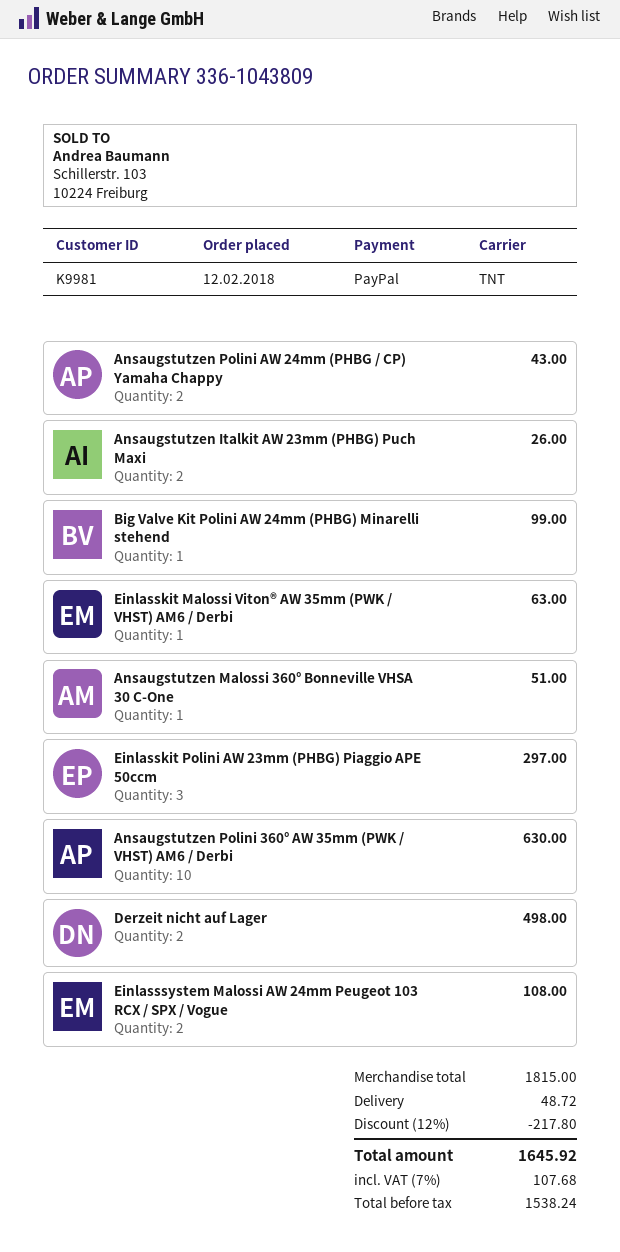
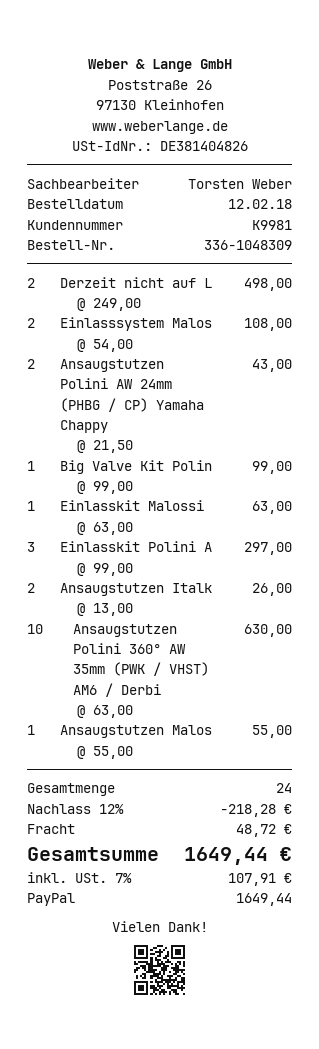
order number: 336-1043809 -> 336-1048309
Ansaugstutzen Malossi 360° Bonneville VHSA 30 C-One: 1 for 51.00 -> 1 for 55.00
discount: 12% = 217.80 -> 12% = 218.28
tax: 7% = 107.68 -> 7% = 107.91
total: 1645.92 -> 1649.44

